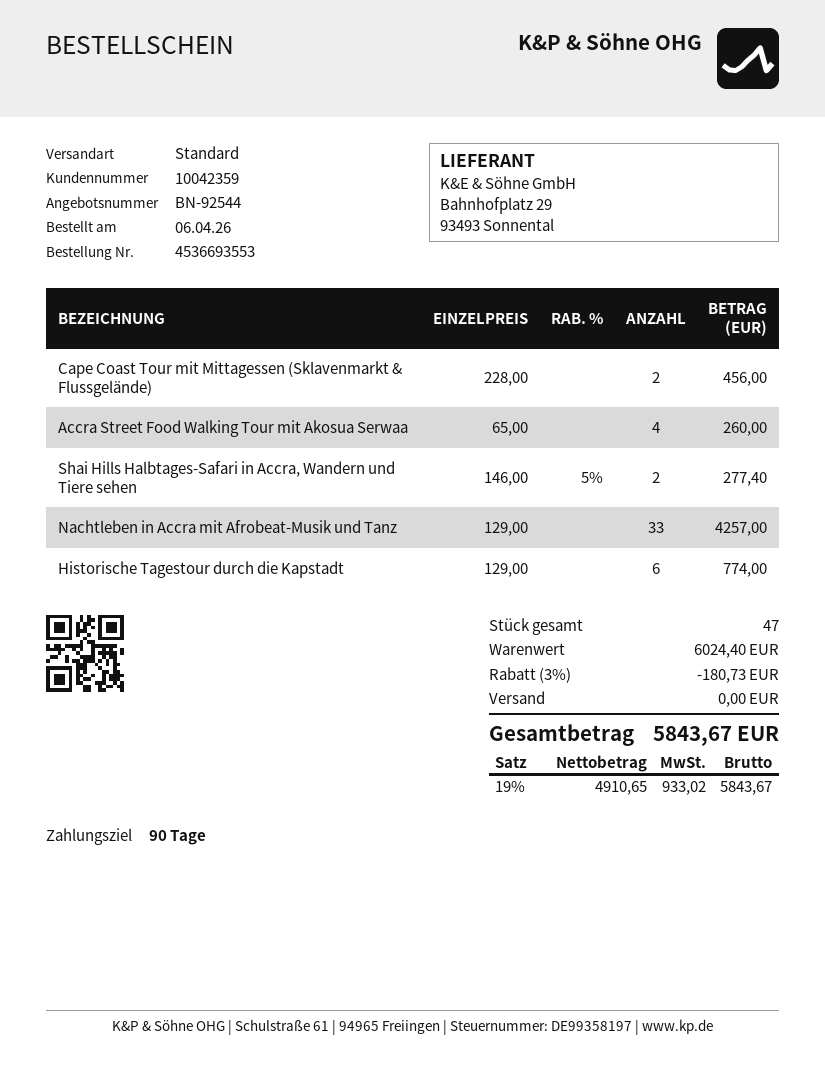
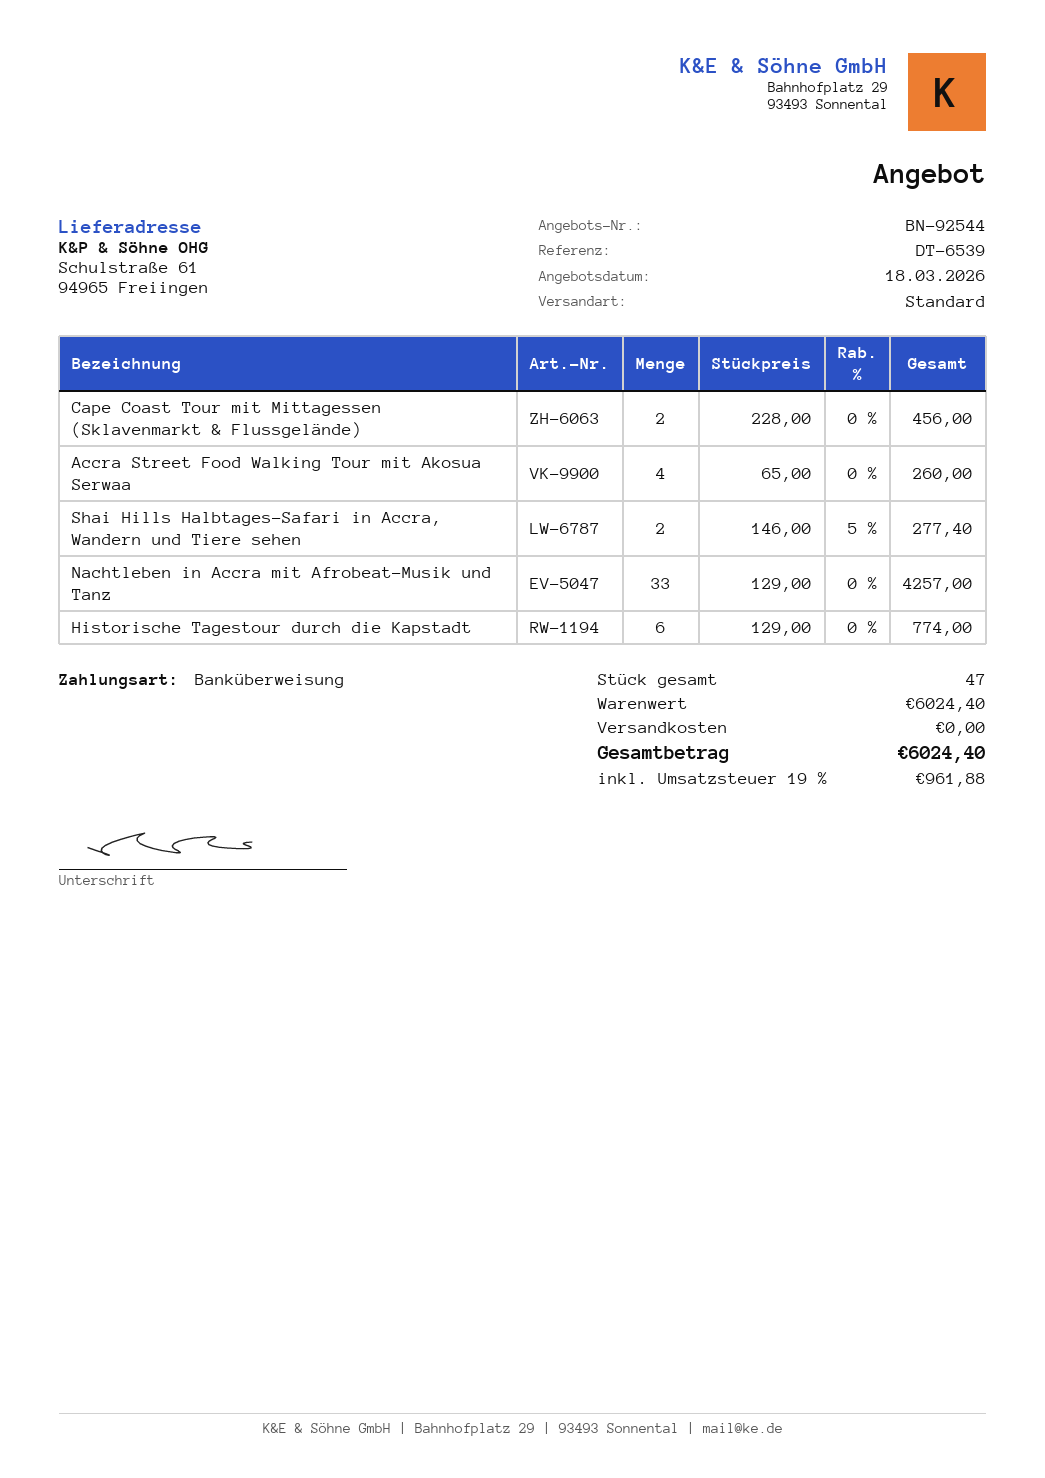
discount: 3% = 180.73 -> none
tax: 19% = 933.02 -> 19% = 961.88
total: 5843.67 -> 6024.40

